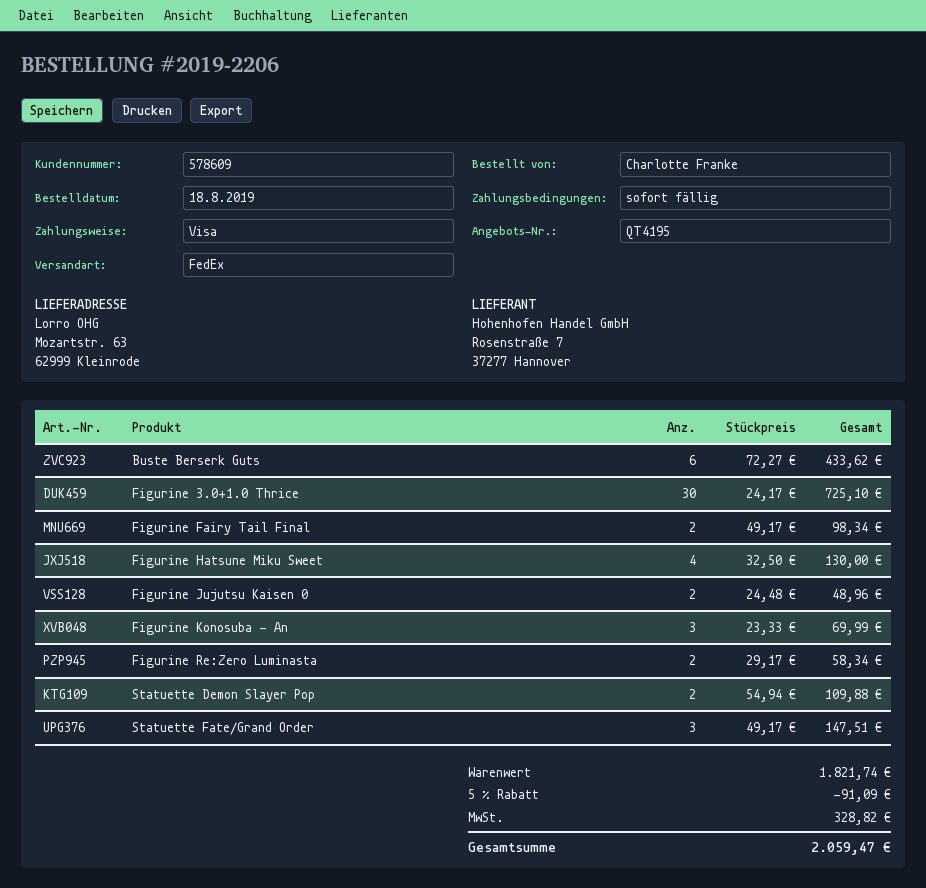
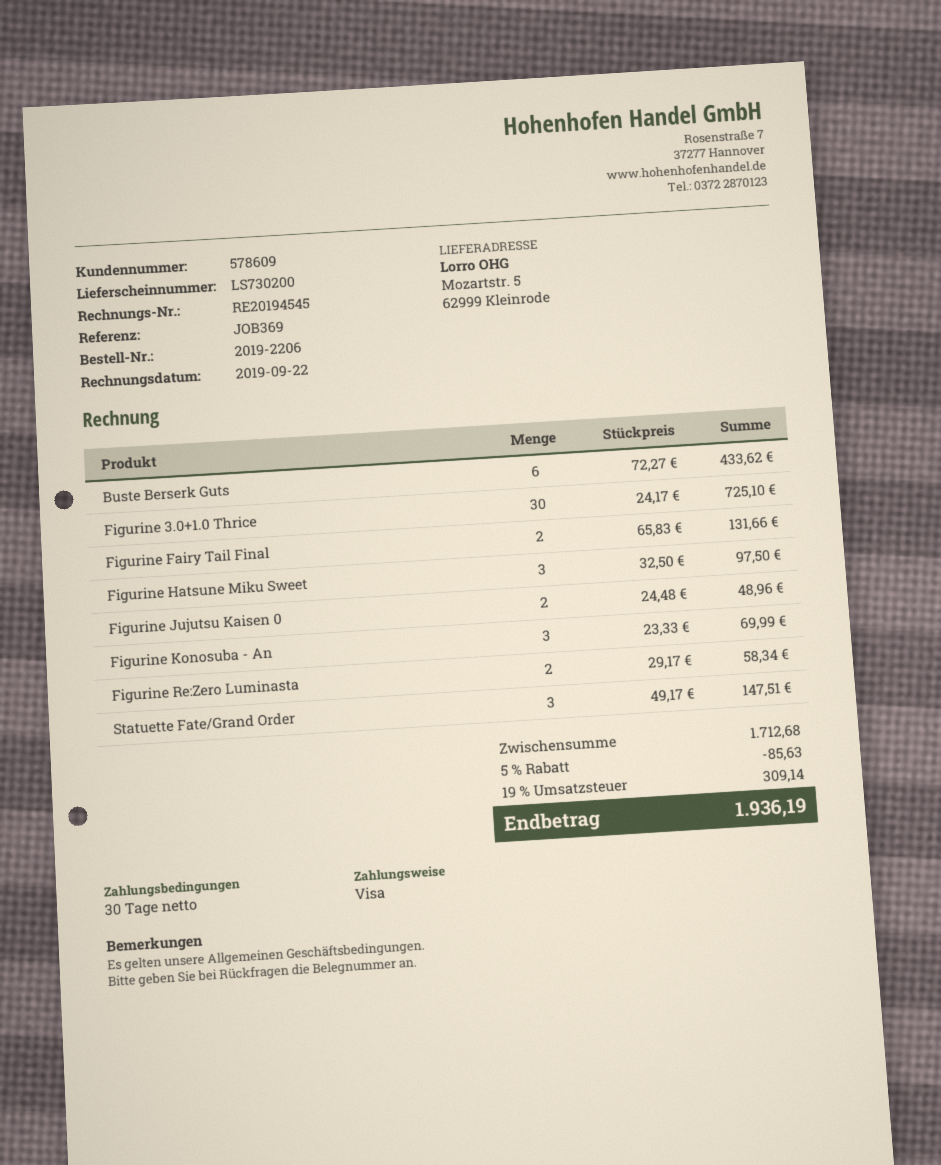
payment terms: on receipt -> 30 days
ship to: Mozartstr. 63, 62999 Kleinrode -> Mozartstr. 5, 62999 Kleinrode
Figurine Fairy Tail Final: 2 x 49.17 = 98.34 -> 2 x 65.83 = 131.66
Figurine Hatsune Miku Sweet: 4 x 32.50 = 130.00 -> 3 x 32.50 = 97.50
Statuette Demon Slayer Pop: 2 x 54.94 = 109.88 -> none
subtotal: 1821.74 -> 1712.68
discount: 5% = 91.09 -> 5% = 85.63
tax: 328.82 -> 309.14
total: 2059.47 -> 1936.19

